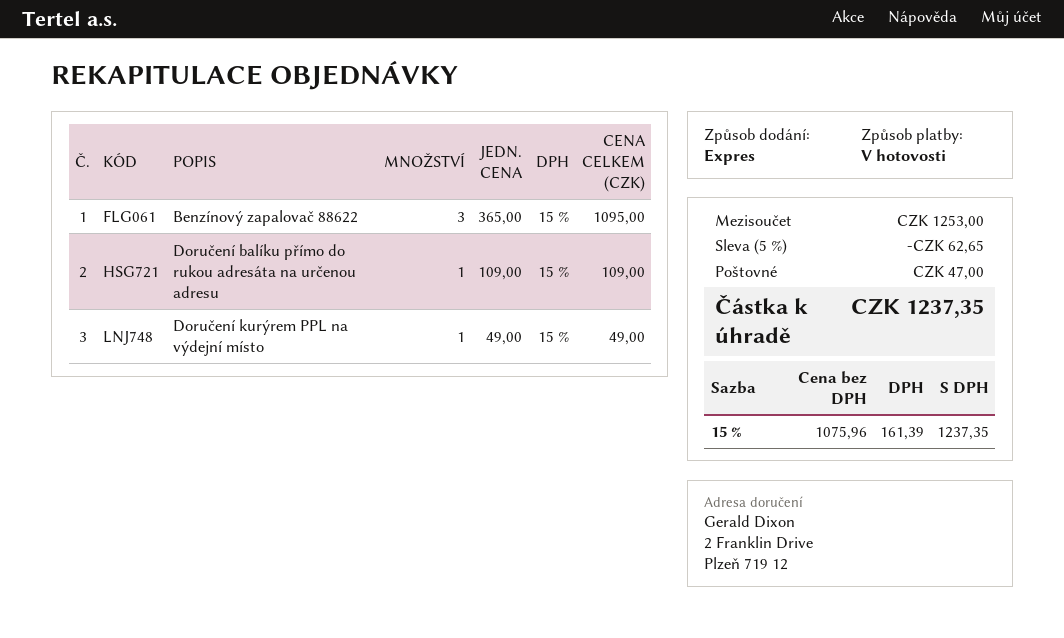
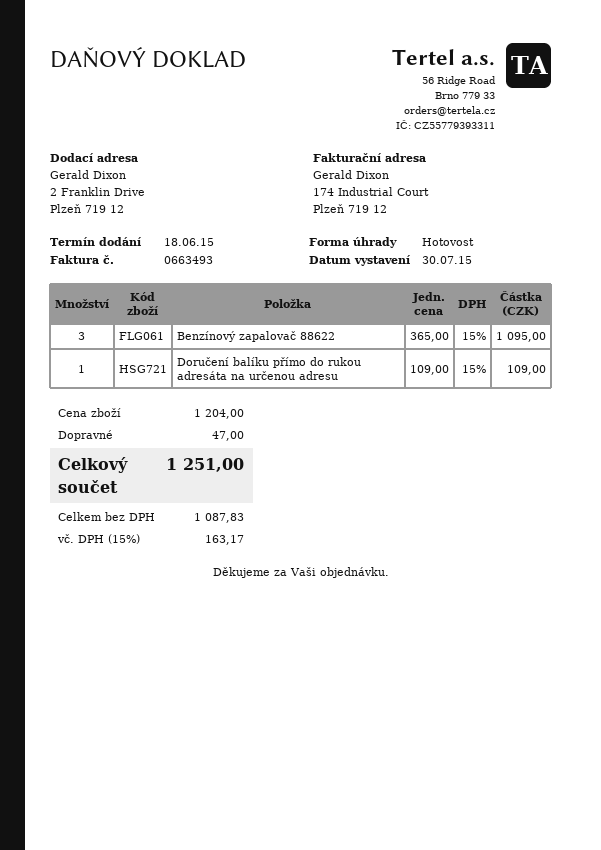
Doručení kurýrem PPL na výdejní místo: 1 x 49.00 = 49.00 -> none
subtotal: 1253.00 -> 1204.00
discount: 5% = 62.65 -> none
net: 1075.96 -> 1087.83
tax: 15% = 161.39 -> 15% = 163.17
total: 1237.35 -> 1251.00

